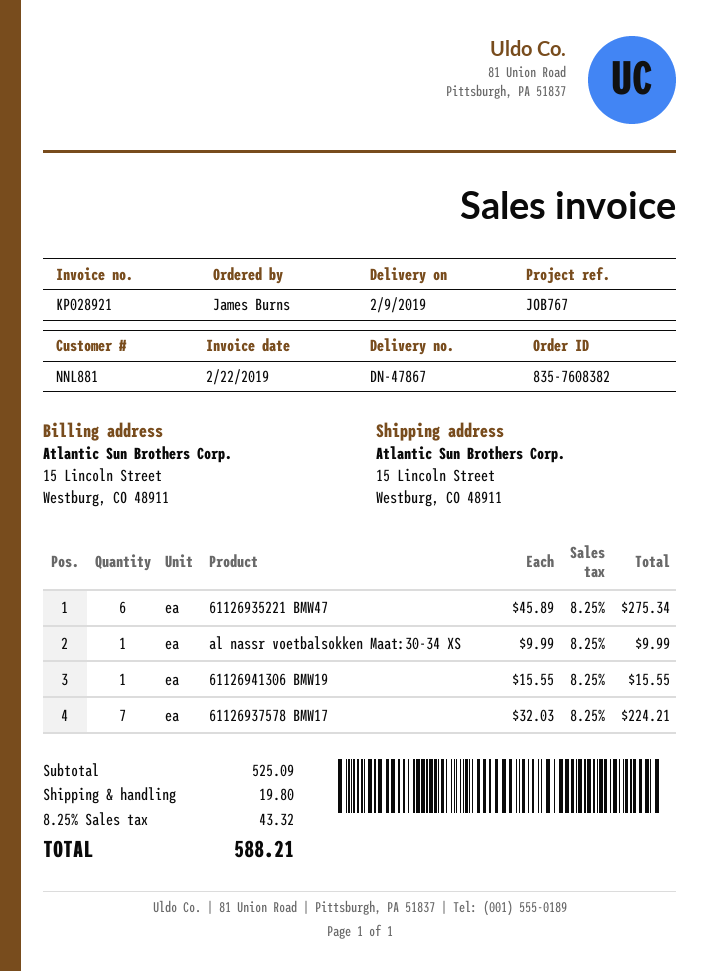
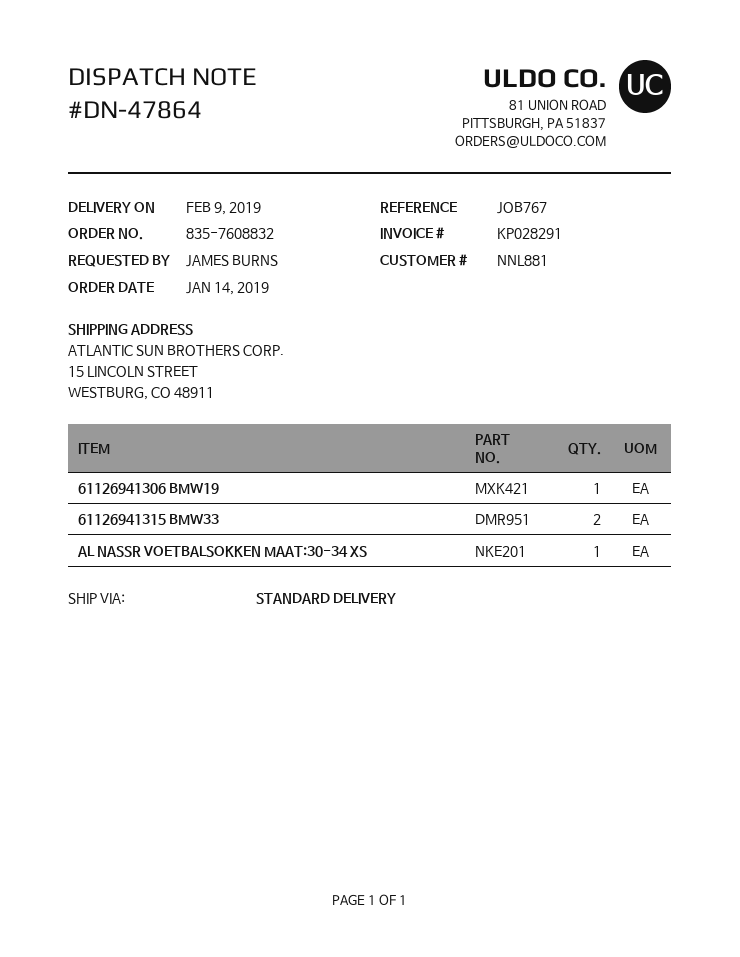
order number: 835-7608382 -> 835-7608832
delivery note number: DN-47867 -> DN-47864
invoice number: KP028921 -> KP028291
61126935221 BMW47: 6 -> none
61126937578 BMW17: 7 -> none
61126941315 BMW33: none -> 2

